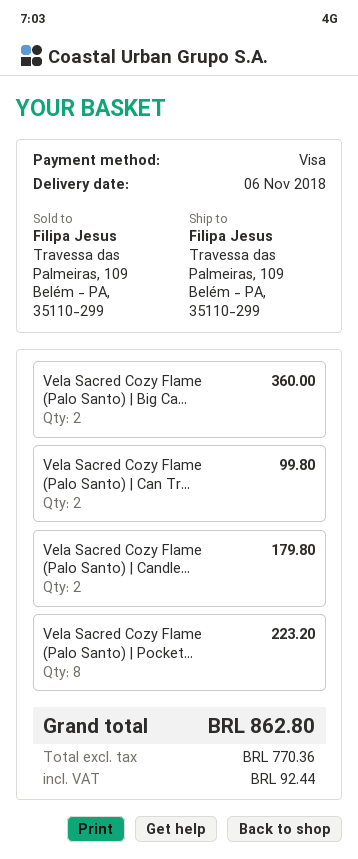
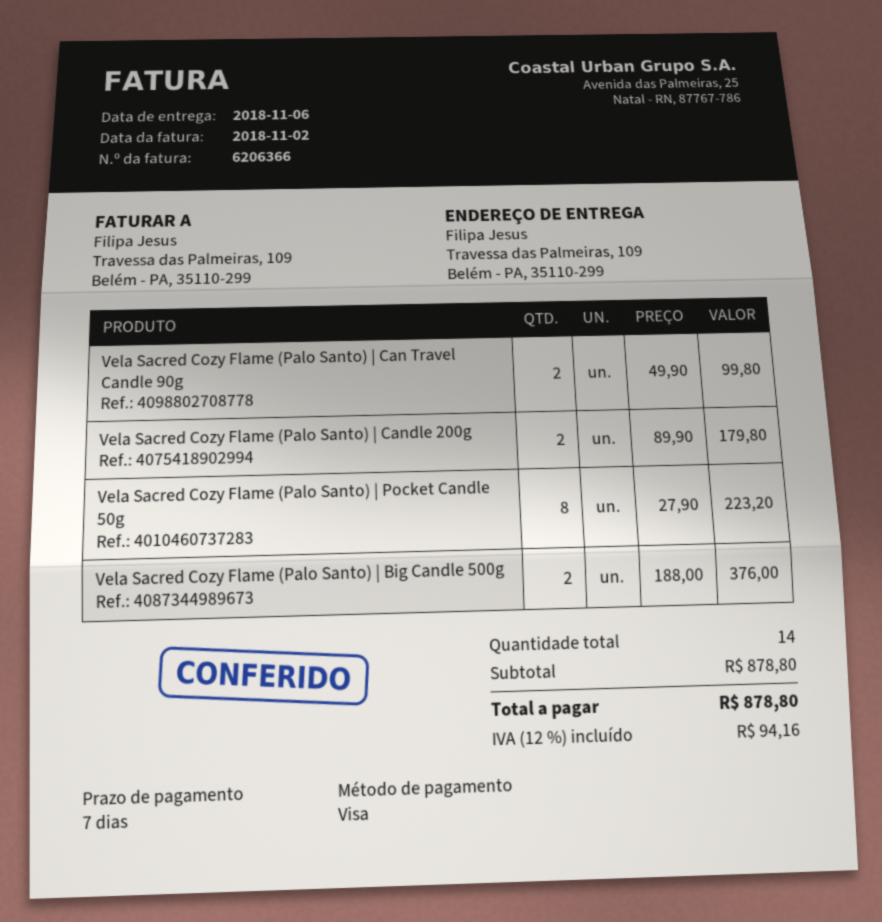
Vela Sacred Cozy Flame (Palo Santo) | Big Ca...: 2 for 360.00 -> 2 for 376.00
tax: 92.44 -> 94.16
total: 862.80 -> 878.80

